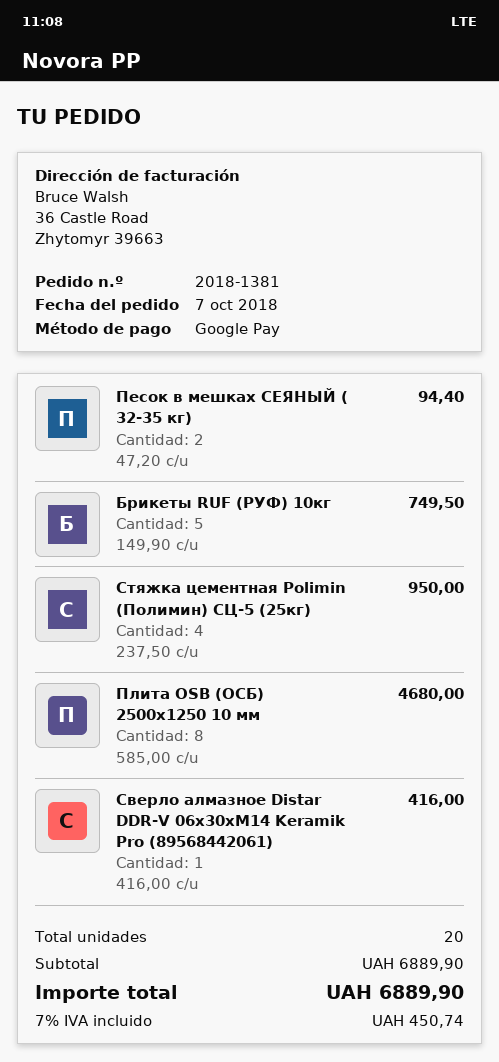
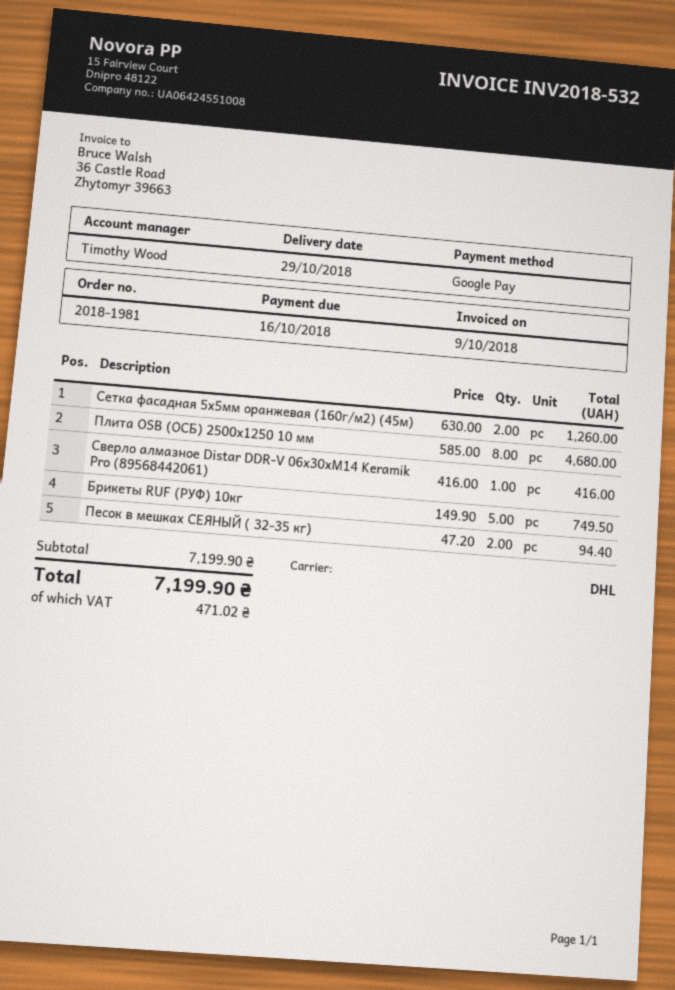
order number: 2018-1381 -> 2018-1981
Стяжка цементная Polimin (Полимин) СЦ-5 (25кг): 4 x 237.50 = 950.00 -> none
Сетка фасадная 5х5мм оранжевая (160г/м2) (45м): none -> 2 x 630.00 = 1260.00
subtotal: 6889.90 -> 7199.90
tax: 450.74 -> 471.02
total: 6889.90 -> 7199.90

